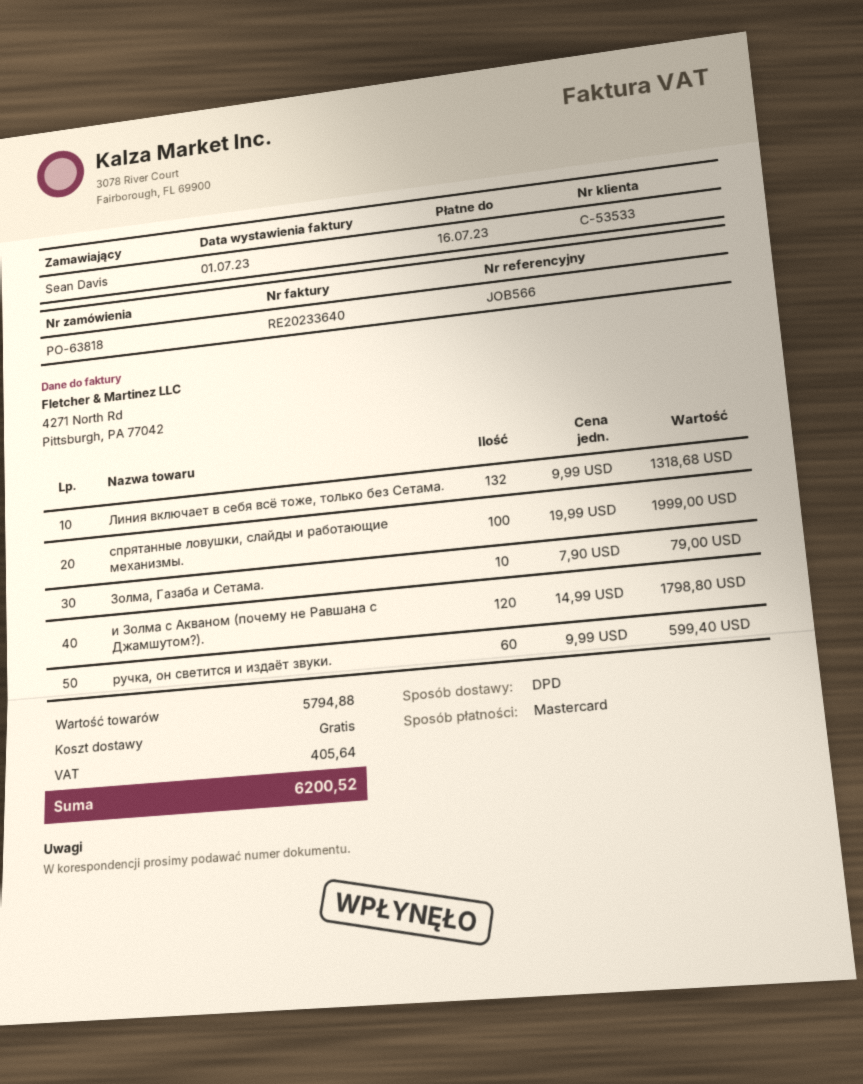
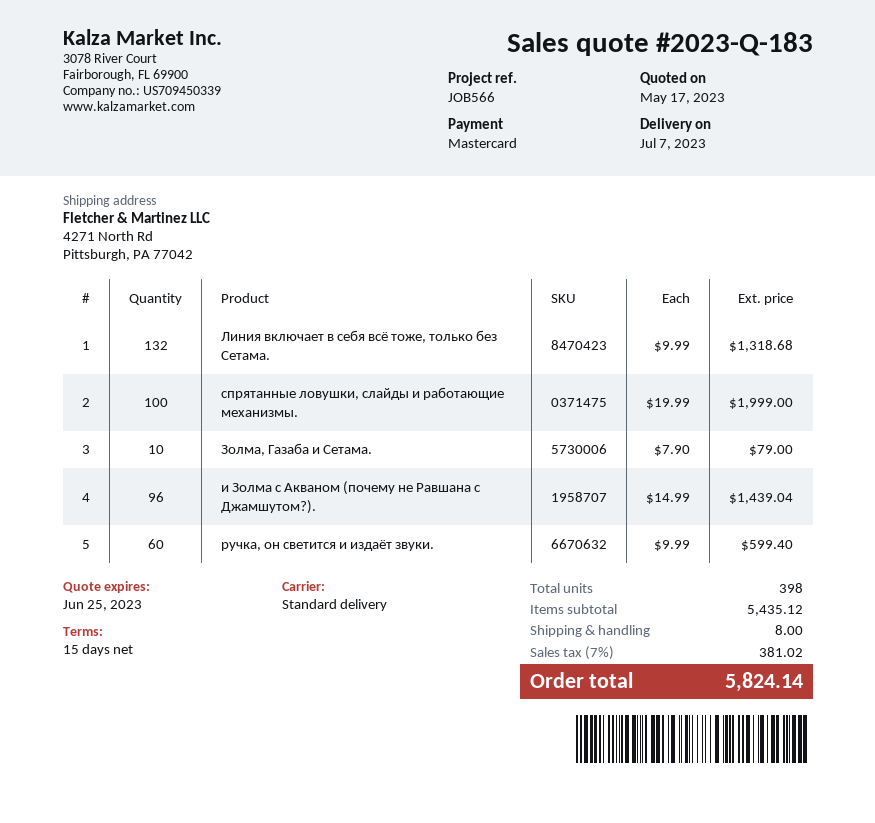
shipping method: DPD -> standard
и Золма с Акваном (почему не Равшана с Джамшутом?).: 120 x 14.99 = 1798.80 -> 96 x 14.99 = 1439.04
subtotal: 5794.88 -> 5435.12
shipping: 0.00 -> 8.00
tax: 405.64 -> 381.02
total: 6200.52 -> 5824.14

